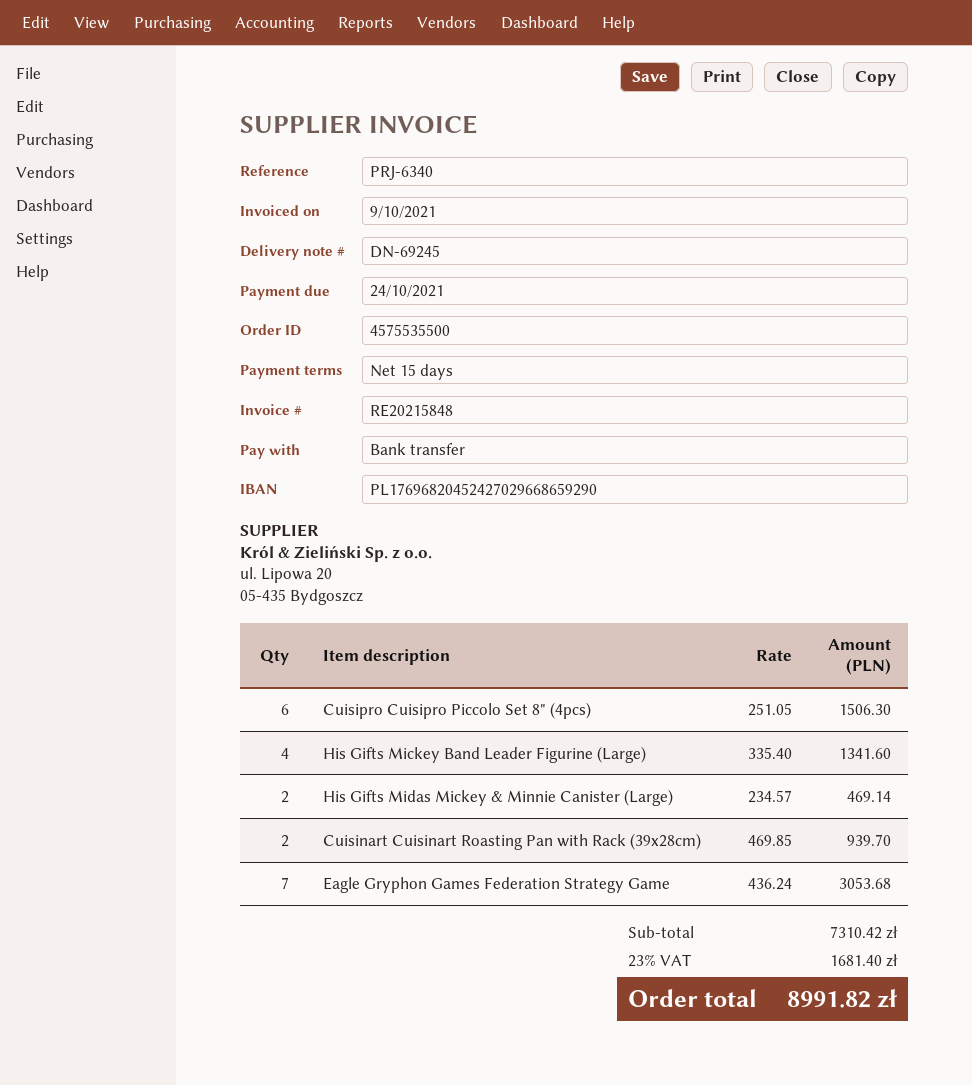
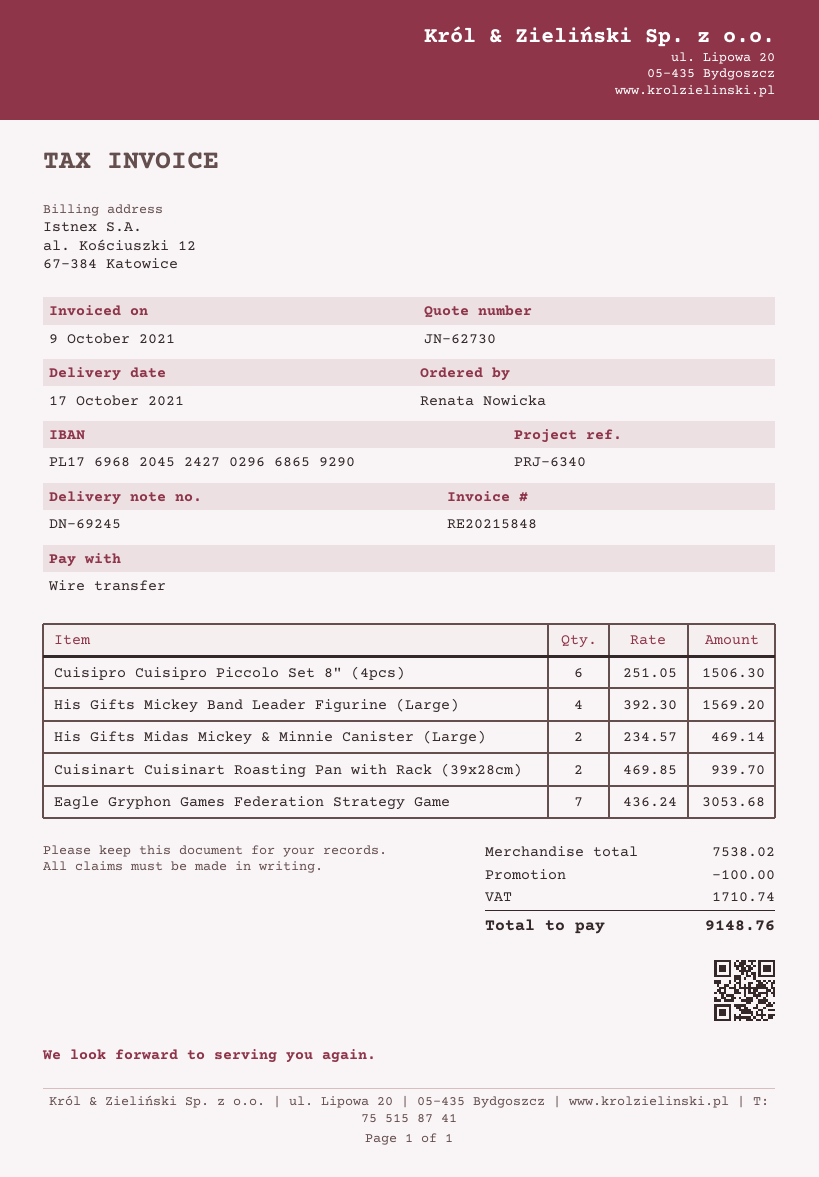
His Gifts Mickey Band Leader Figurine (Large): 4 x 335.40 = 1341.60 -> 4 x 392.30 = 1569.20
subtotal: 7310.42 -> 7538.02
discount: none -> 100.00
tax: 1681.40 -> 1710.74
total: 8991.82 -> 9148.76

